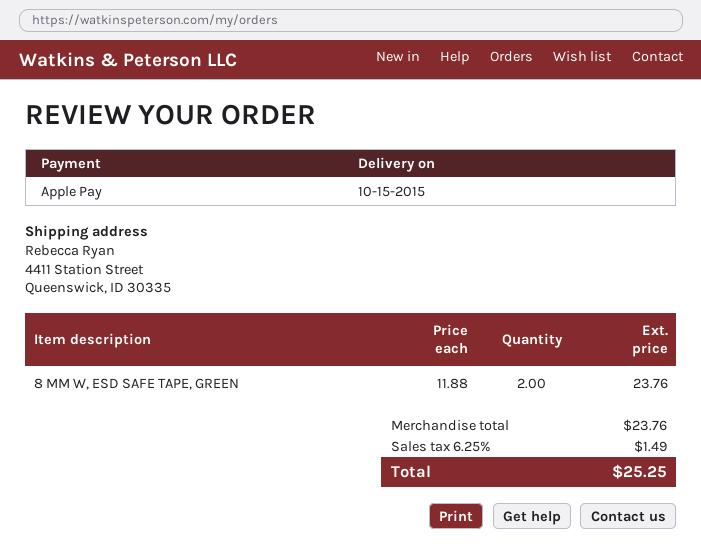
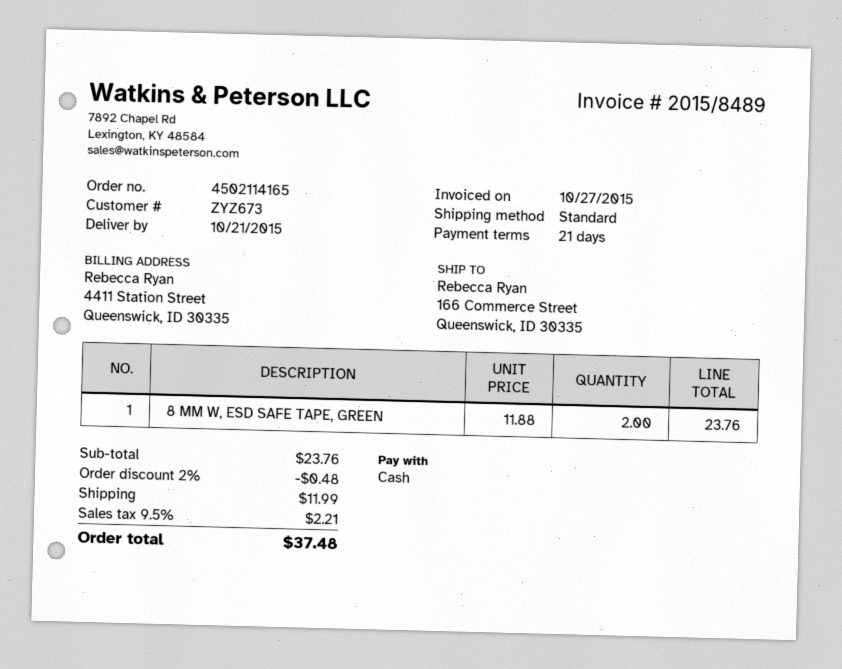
delivery date: 2015-10-15 -> 2015-10-21
payment method: Apple Pay -> cash
ship to: 4411 Station Street, Queenswick, ID 30335 -> 166 Commerce Street, Queenswick, ID 30335
discount: none -> 2% = 0.48
shipping: none -> 11.99
tax: 6.25% = 1.49 -> 9.5% = 2.21
total: 25.25 -> 37.48

